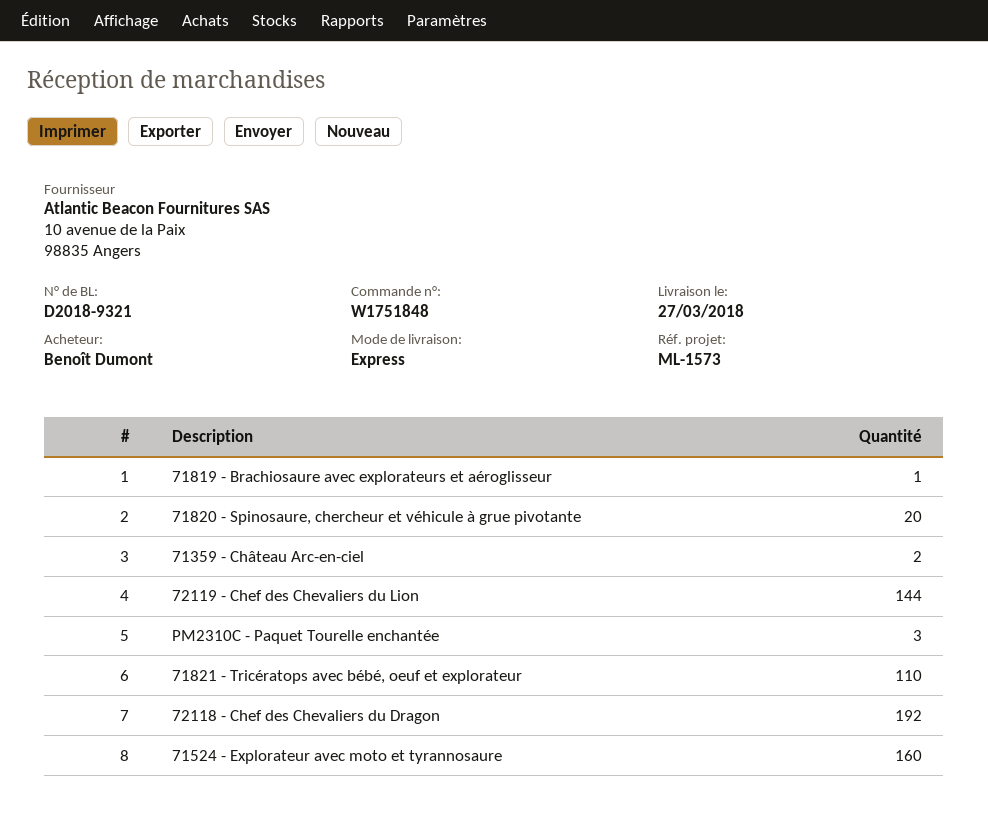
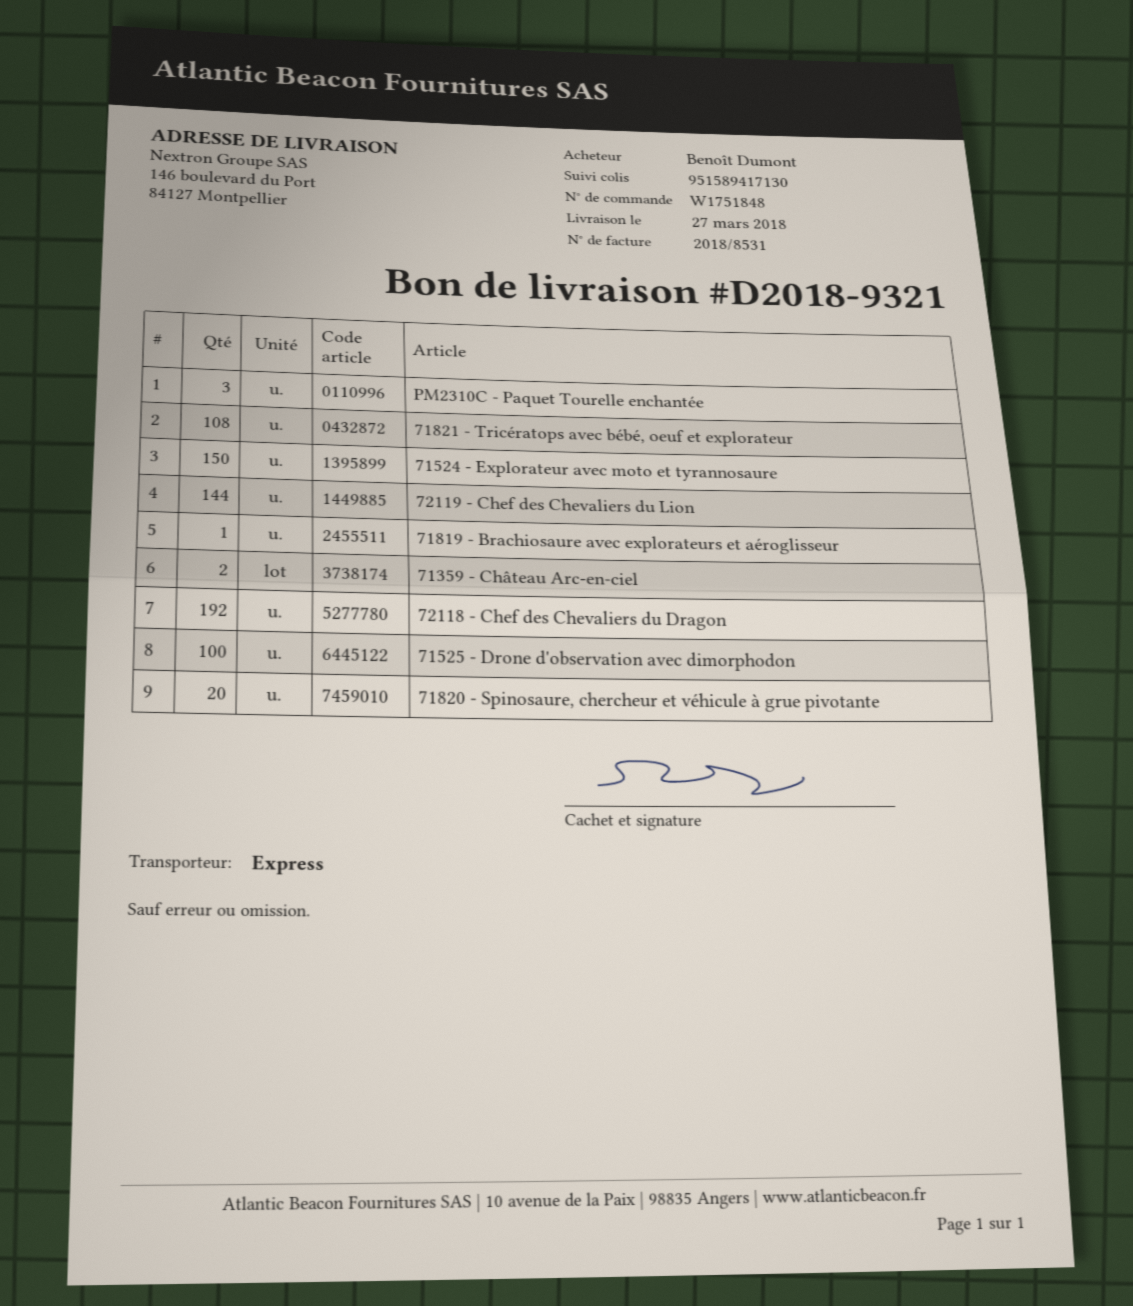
71821 - Tricératops avec bébé, oeuf et explorateur: 110 -> 108
71524 - Explorateur avec moto et tyrannosaure: 160 -> 150
71525 - Drone d'observation avec dimorphodon: none -> 100

